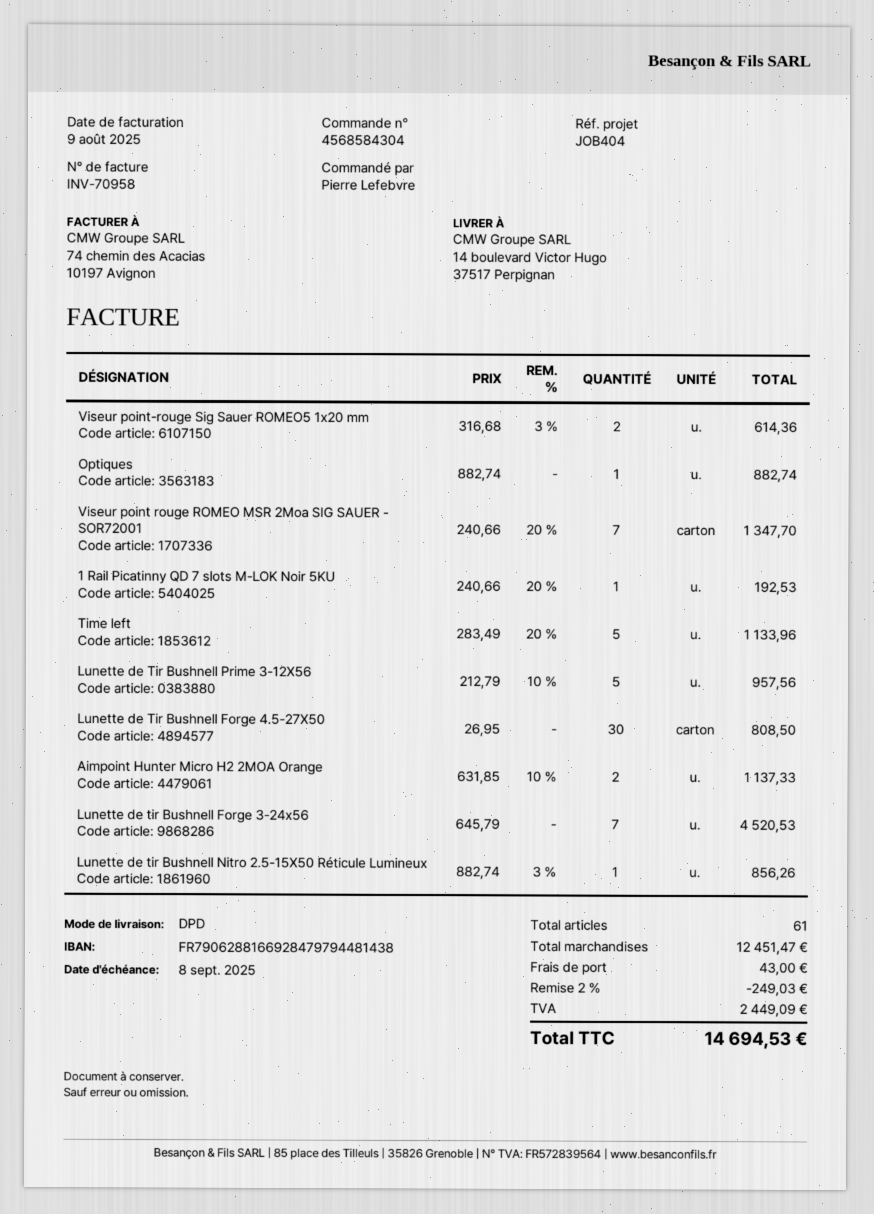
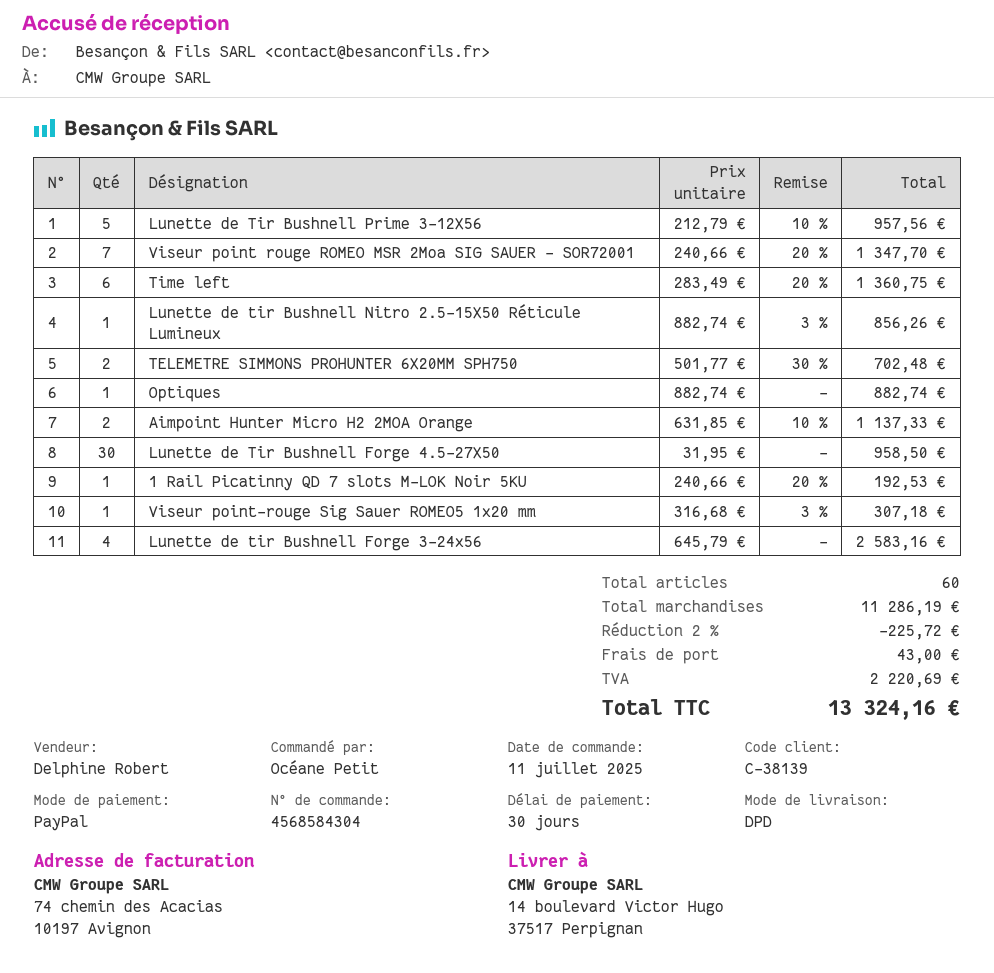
ordered by: Pierre Lefebvre -> Océane Petit
Viseur point-rouge Sig Sauer ROMEO5 1x20 mm: 2 x 316.68 - 3% = 614.36 -> 1 x 316.68 - 3% = 307.18
Time left: 5 x 283.49 - 20% = 1133.96 -> 6 x 283.49 - 20% = 1360.75
Lunette de Tir Bushnell Forge 4.5-27X50: 30 x 26.95 = 808.50 -> 30 x 31.95 = 958.50
Lunette de tir Bushnell Forge 3-24x56: 7 x 645.79 = 4520.53 -> 4 x 645.79 = 2583.16
TELEMETRE SIMMONS PROHUNTER 6X20MM SPH750: none -> 2 x 501.77 - 30% = 702.48
total quantity: 61 -> 60
subtotal: 12451.47 -> 11286.19
discount: 2% = 249.03 -> 2% = 225.72
tax: 2449.09 -> 2220.69
total: 14694.53 -> 13324.16

